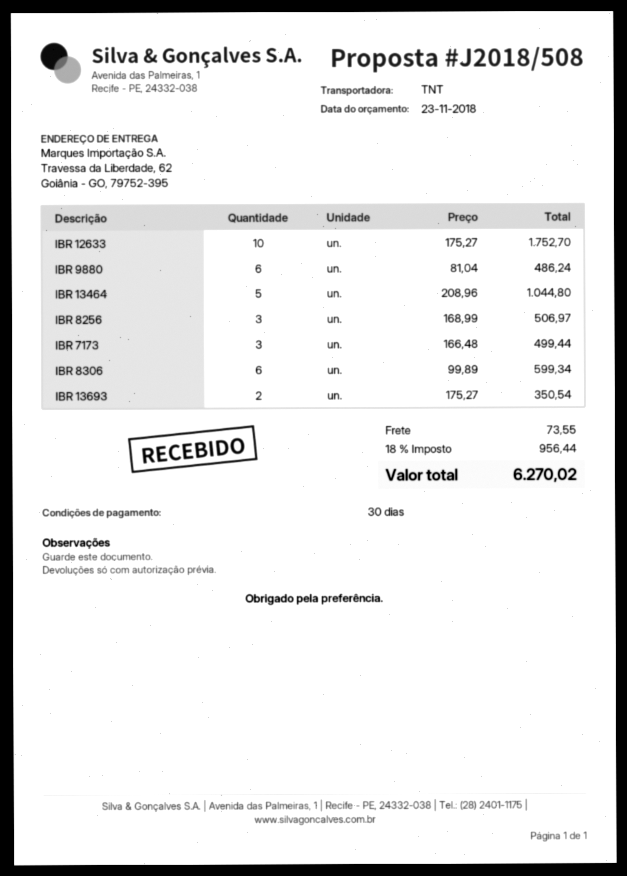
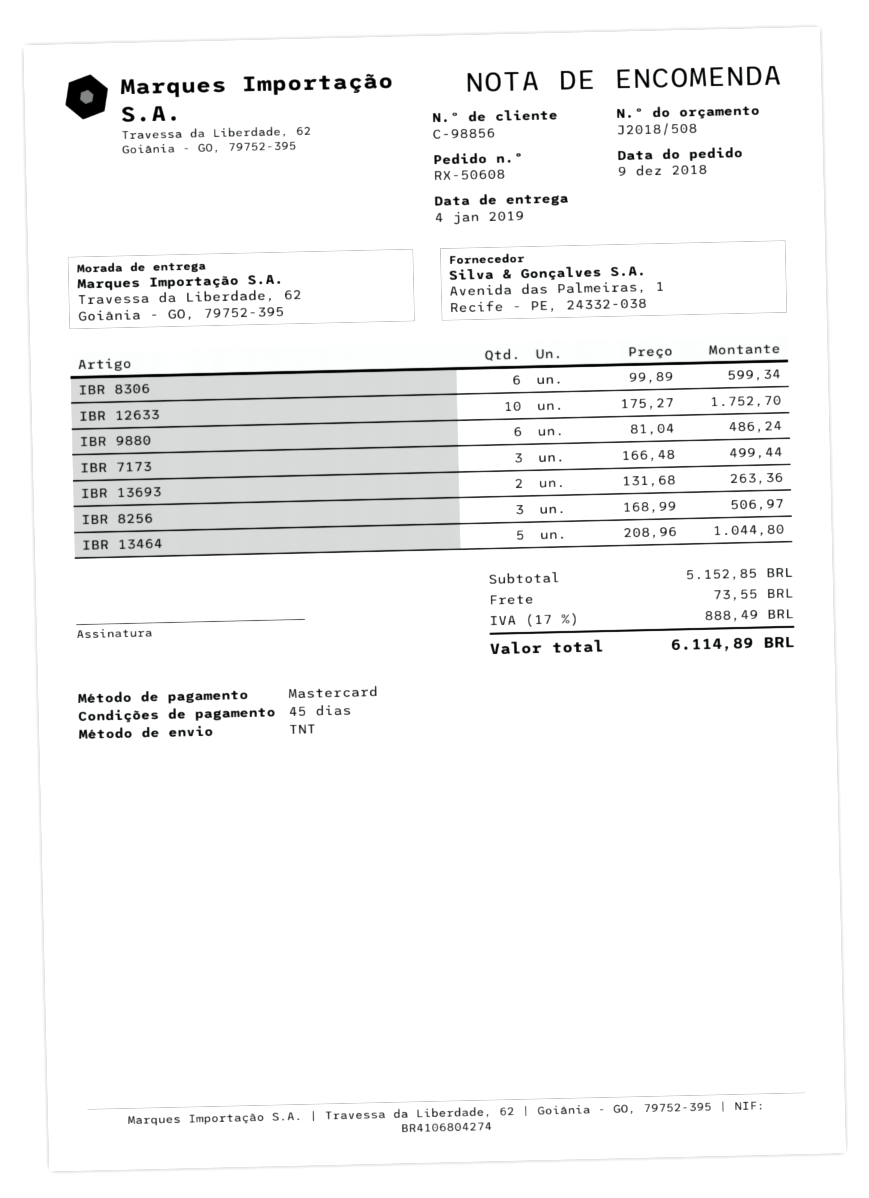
payment terms: 30 days -> 45 days
IBR 13693: 2 x 175.27 = 350.54 -> 2 x 131.68 = 263.36
tax: 18% = 956.44 -> 17% = 888.49
total: 6270.02 -> 6114.89

